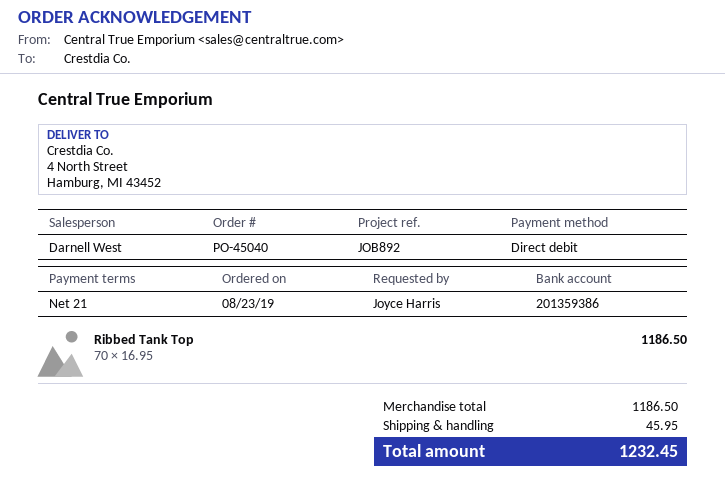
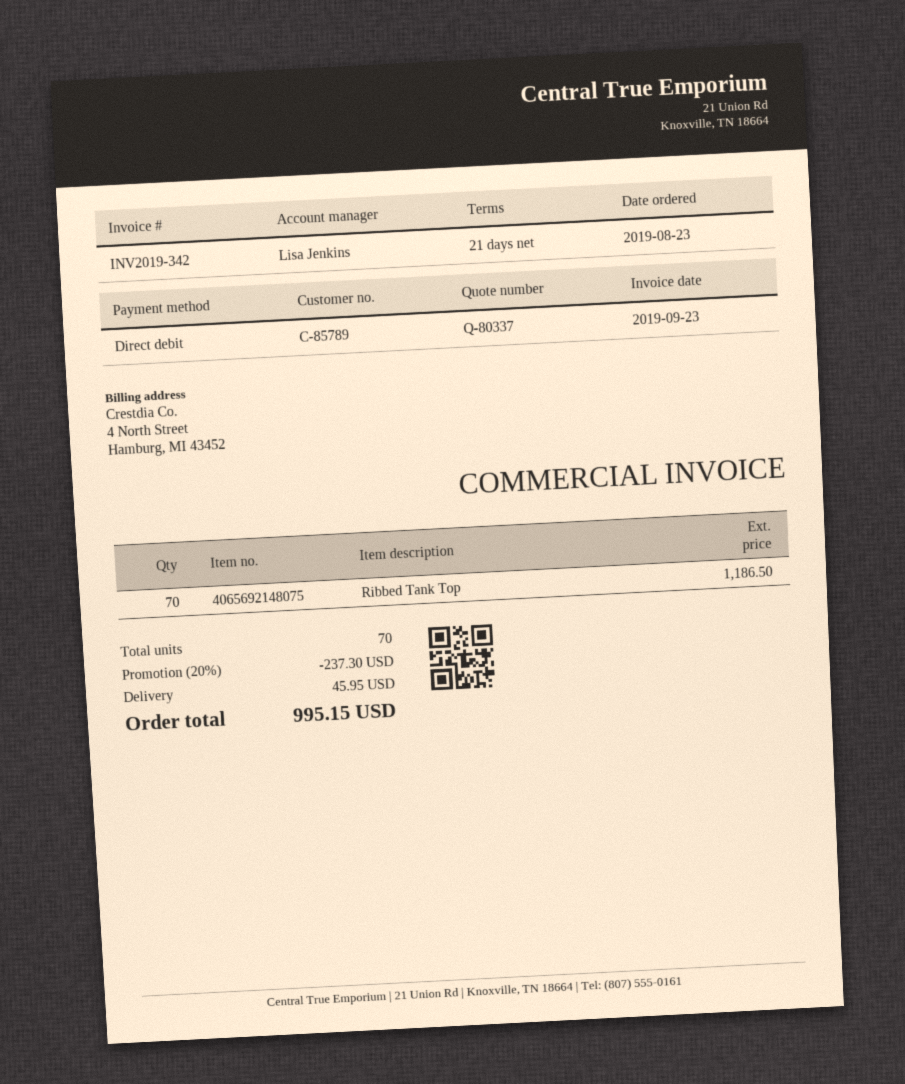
sales rep: Darnell West -> Lisa Jenkins
discount: none -> 20% = 237.30
total: 1232.45 -> 995.15

